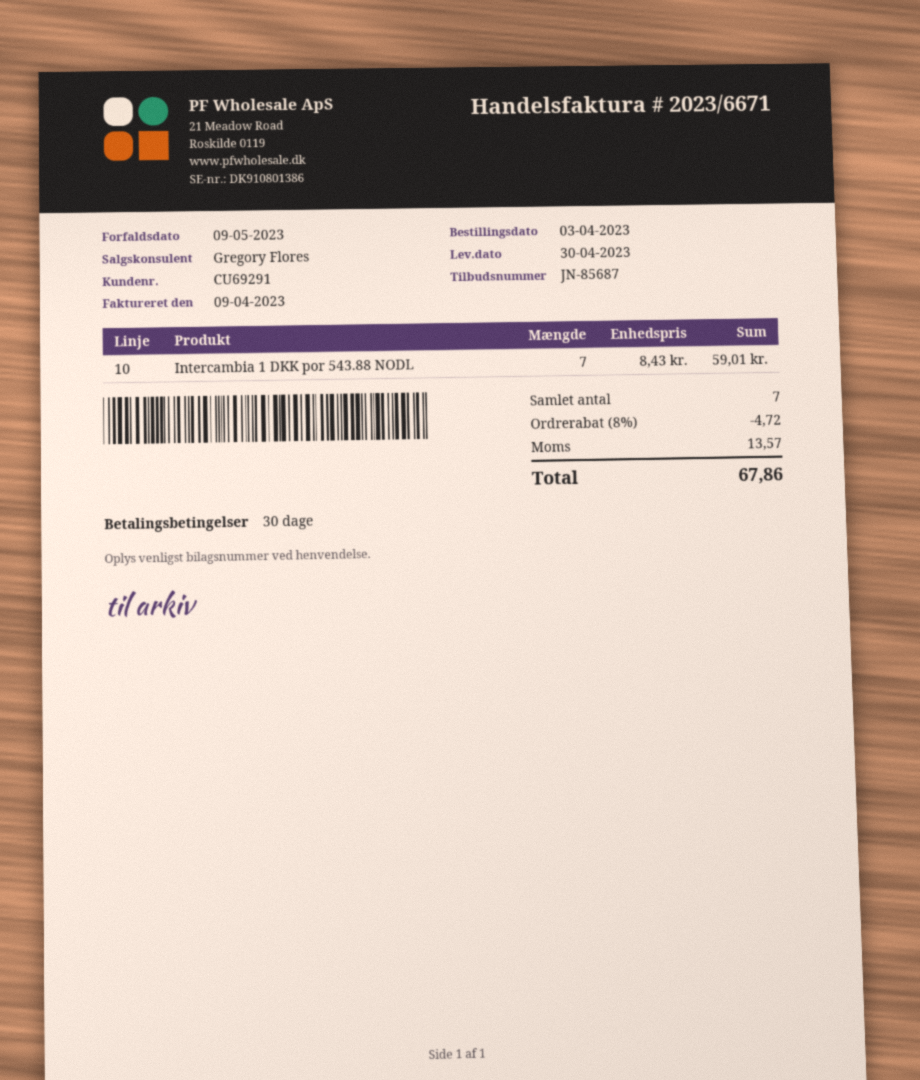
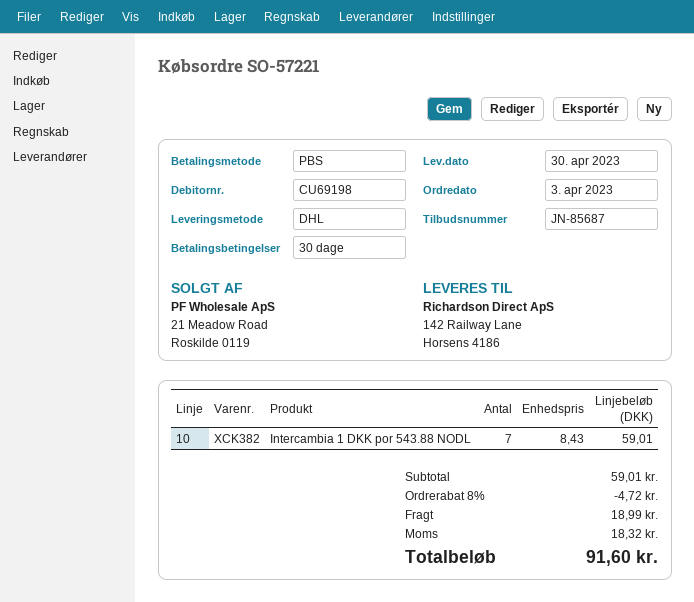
customer number: CU69291 -> CU69198
shipping: none -> 18.99
tax: 13.57 -> 18.32
total: 67.86 -> 91.60

